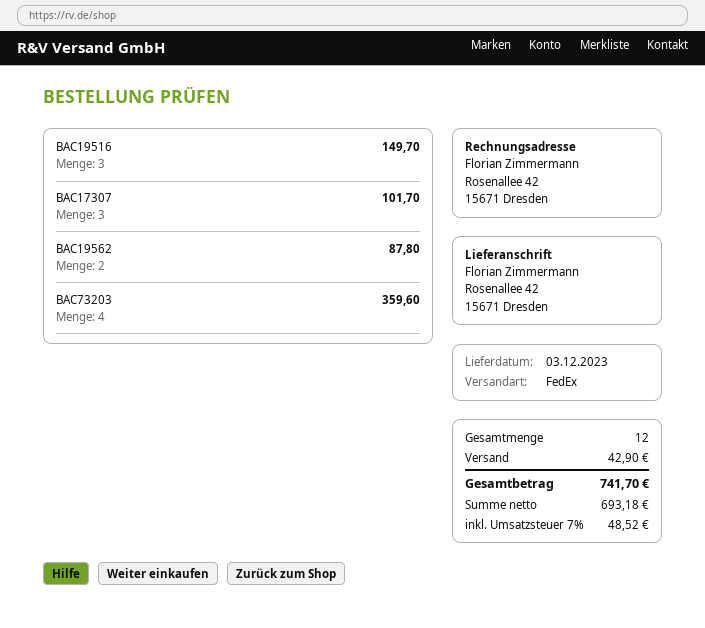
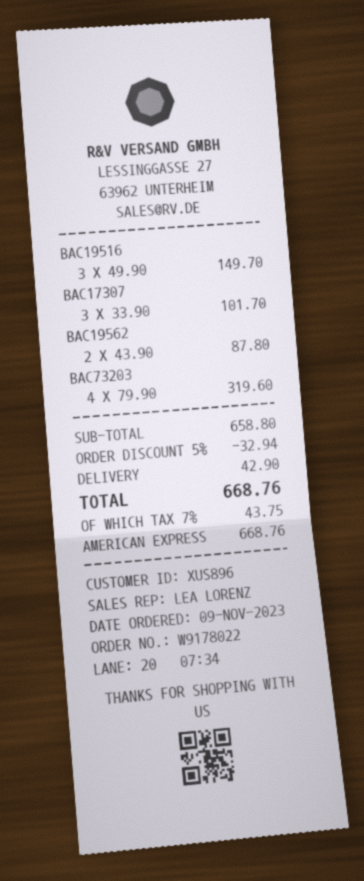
BAC73203: 4 for 359.60 -> 4 for 319.60
discount: none -> 5% = 32.94
tax: 7% = 48.52 -> 7% = 43.75
total: 741.70 -> 668.76

